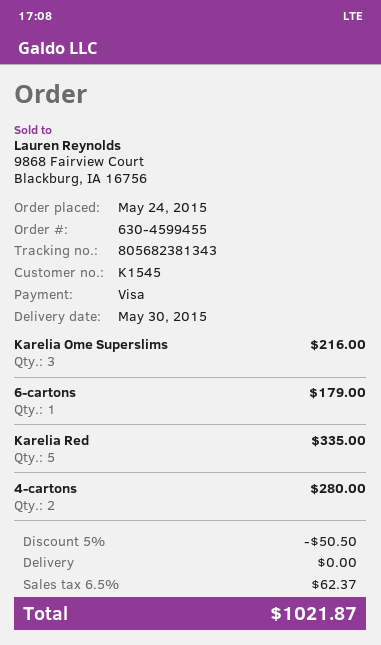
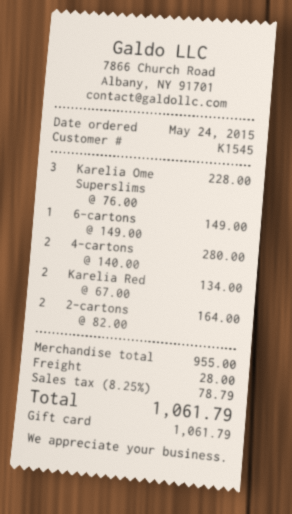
payment method: Visa -> gift card
Karelia Ome Superslims: 3 for 216.00 -> 3 for 228.00
6-cartons: 1 for 179.00 -> 1 for 149.00
Karelia Red: 5 for 335.00 -> 2 for 134.00
2-cartons: none -> 2 for 164.00
discount: 5% = 50.50 -> none
shipping: 0.00 -> 28.00
tax: 6.5% = 62.37 -> 8.25% = 78.79
total: 1021.87 -> 1061.79

